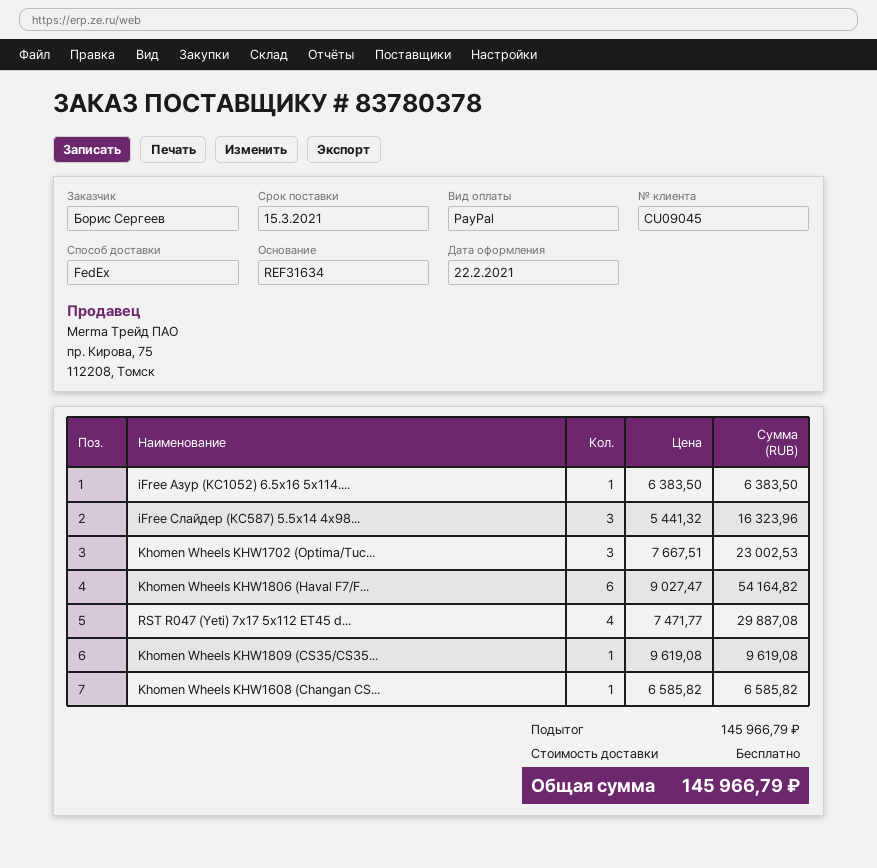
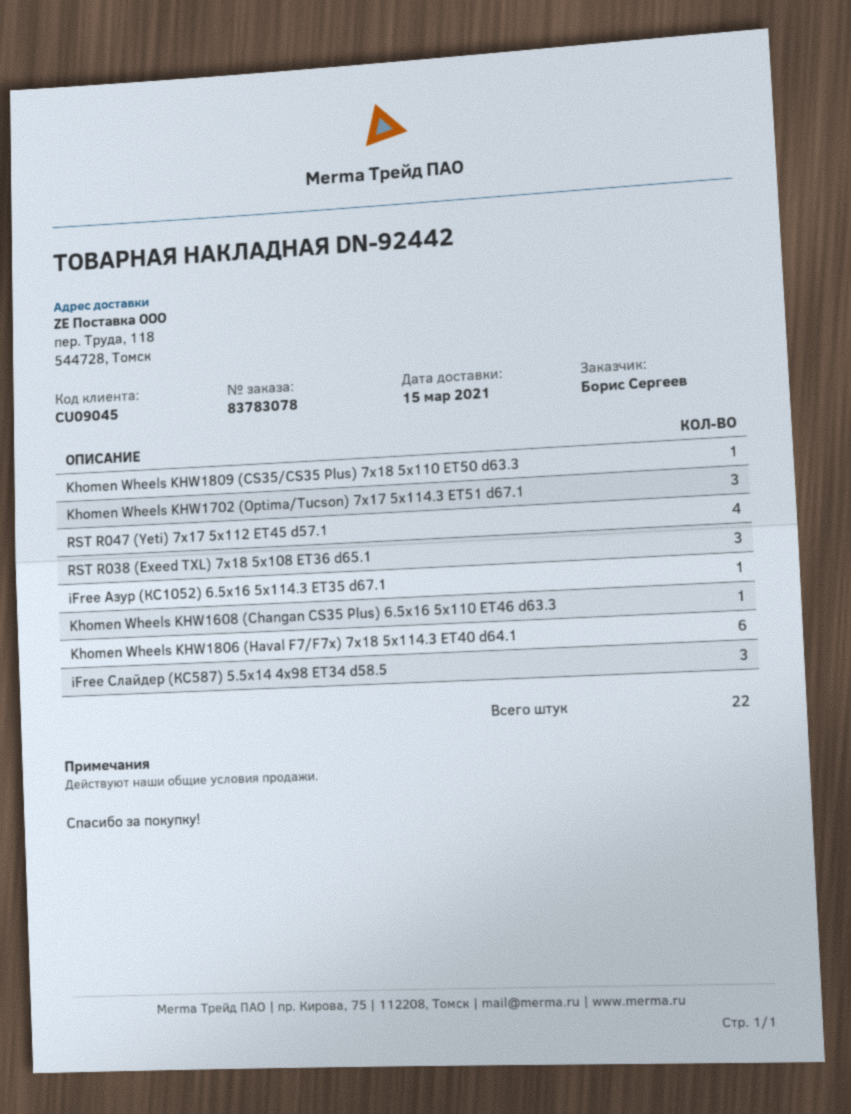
order number: 83780378 -> 83783078
RST R038 (Exeed TXL) 7x18 5x108 ET36 d65.1: none -> 3

